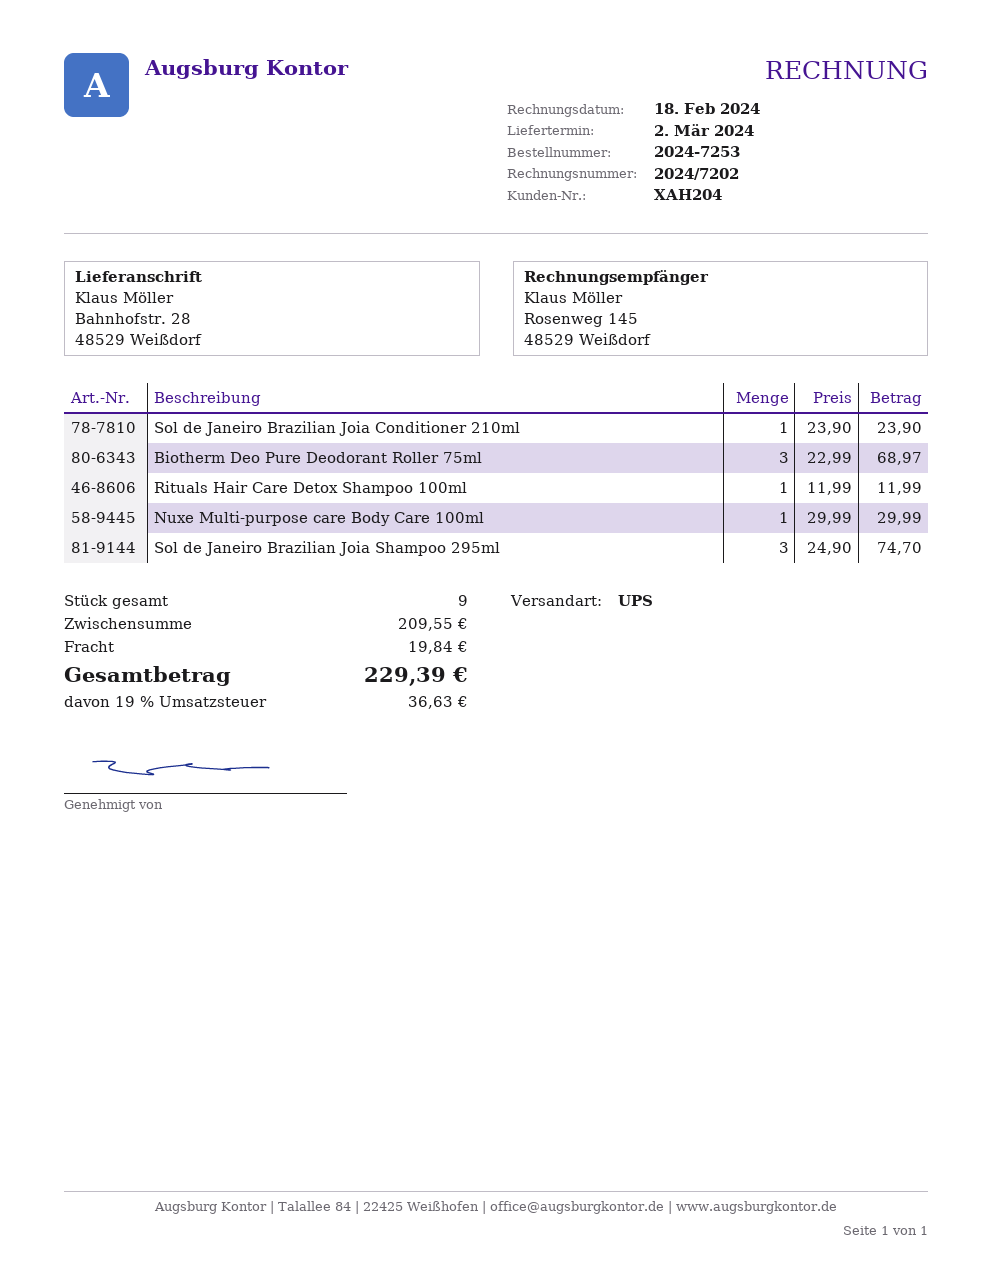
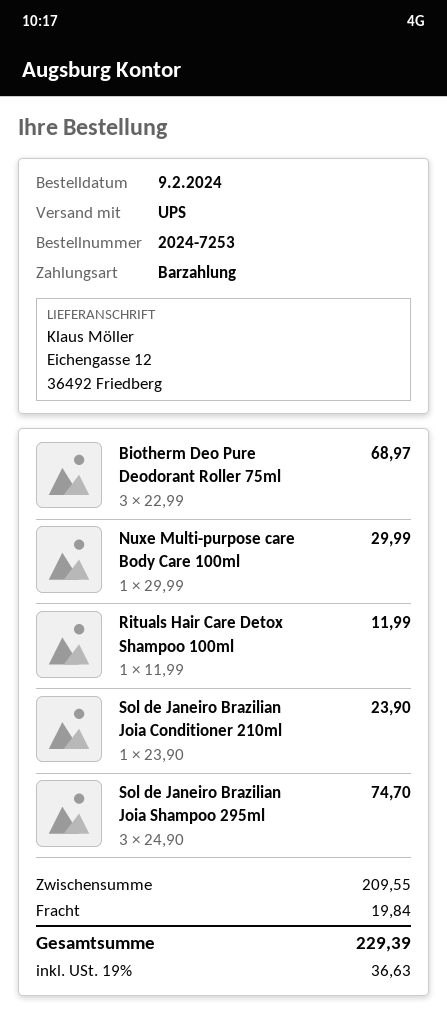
ship to: Bahnhofstr. 28, 48529 Weißdorf -> Eichengasse 12, 36492 Friedberg

